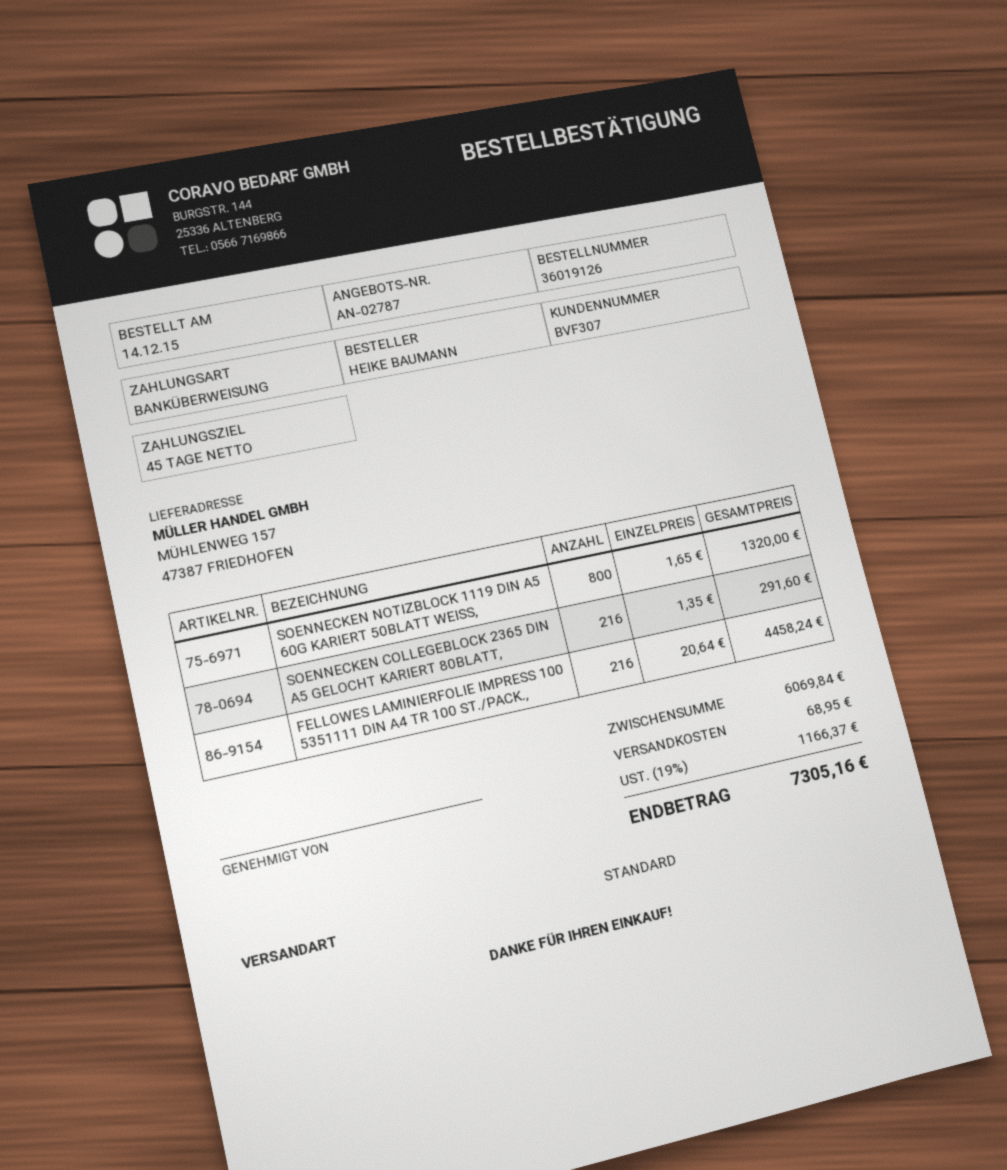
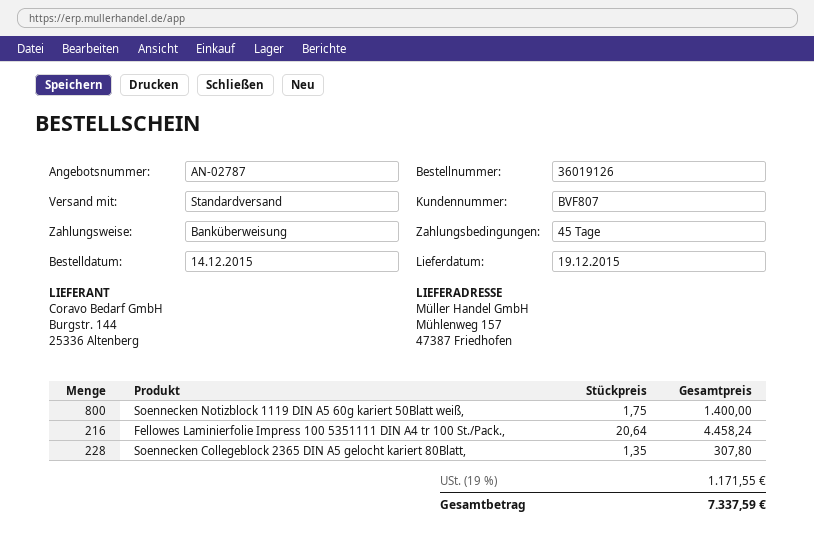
customer number: BVF307 -> BVF807
SOENNECKEN NOTIZBLOCK 1119 DIN A5 60G KARIERT 50BLATT WEISS,: 800 x 1.65 = 1320.00 -> 800 x 1.75 = 1400.00
SOENNECKEN COLLEGEBLOCK 2365 DIN A5 GELOCHT KARIERT 80BLATT,: 216 x 1.35 = 291.60 -> 228 x 1.35 = 307.80
shipping: 68.95 -> none
tax: 19% = 1166.37 -> 19% = 1171.55
total: 7305.16 -> 7337.59

